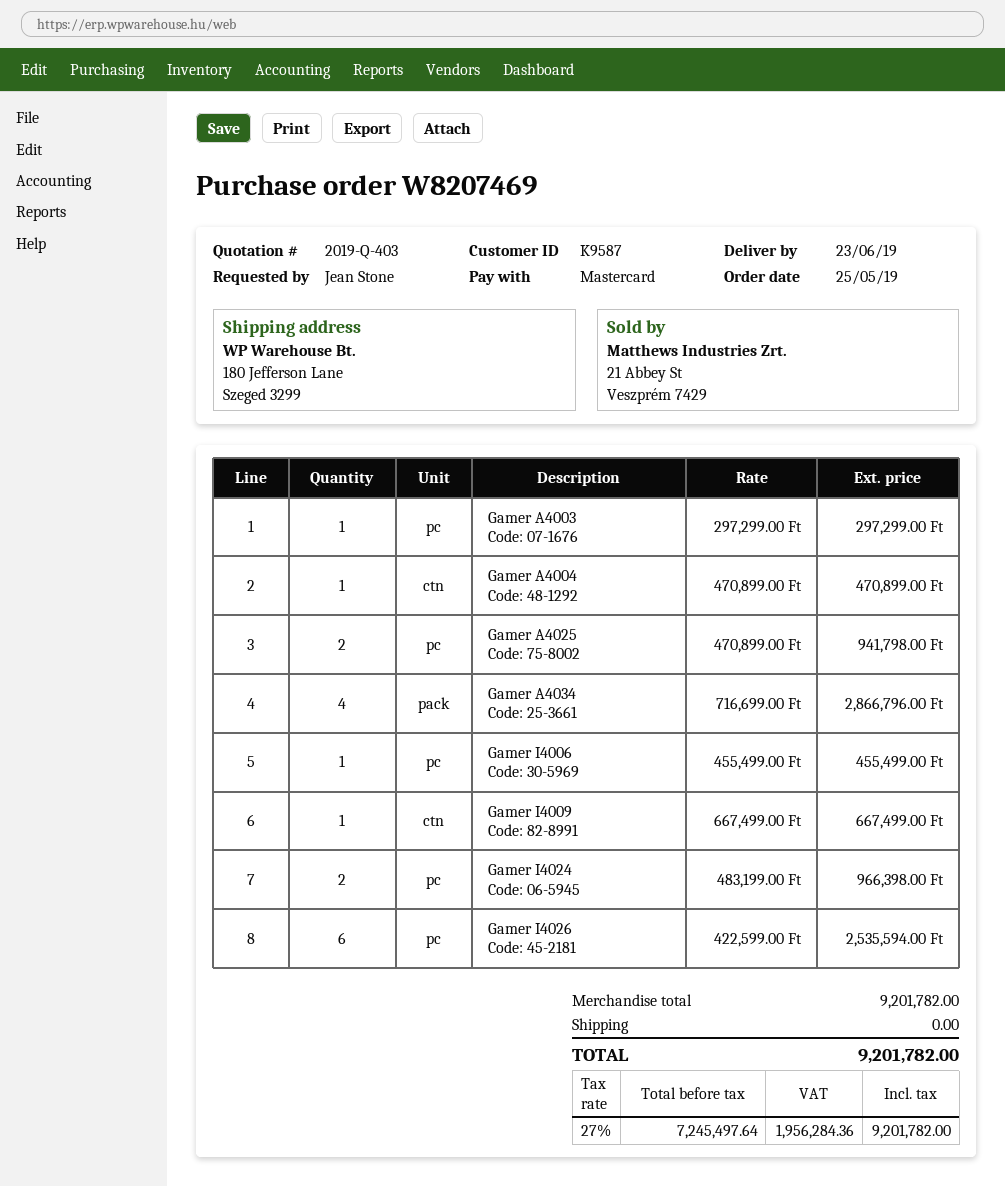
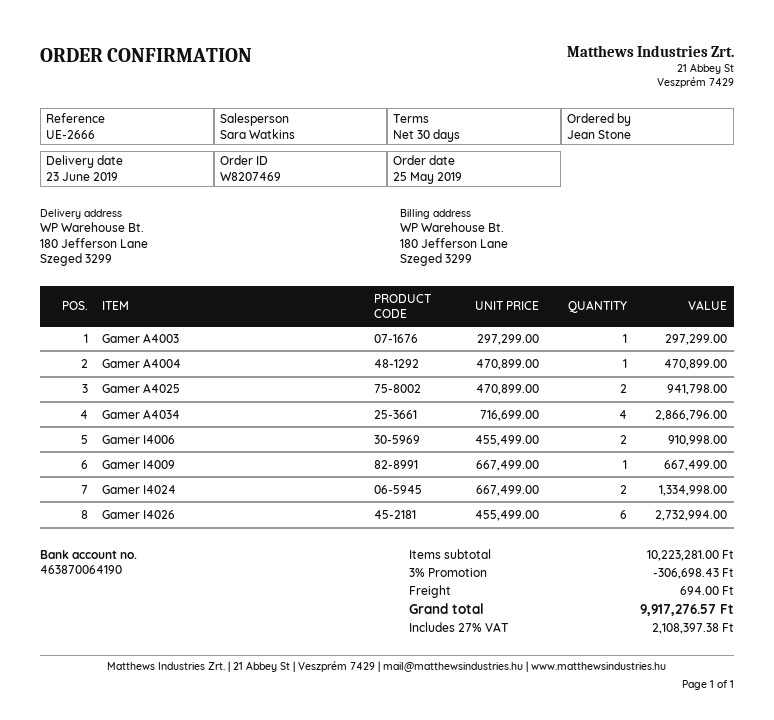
Gamer I4006: 1 x 455499.00 = 455499.00 -> 2 x 455499.00 = 910998.00
Gamer I4024: 2 x 483199.00 = 966398.00 -> 2 x 667499.00 = 1334998.00
Gamer I4026: 6 x 422599.00 = 2535594.00 -> 6 x 455499.00 = 2732994.00
subtotal: 9201782.00 -> 10223281.00
discount: none -> 3% = 306698.43
shipping: 0.00 -> 694.00
tax: 27% = 1956284.36 -> 27% = 2108397.38
total: 9201782.00 -> 9917276.57

